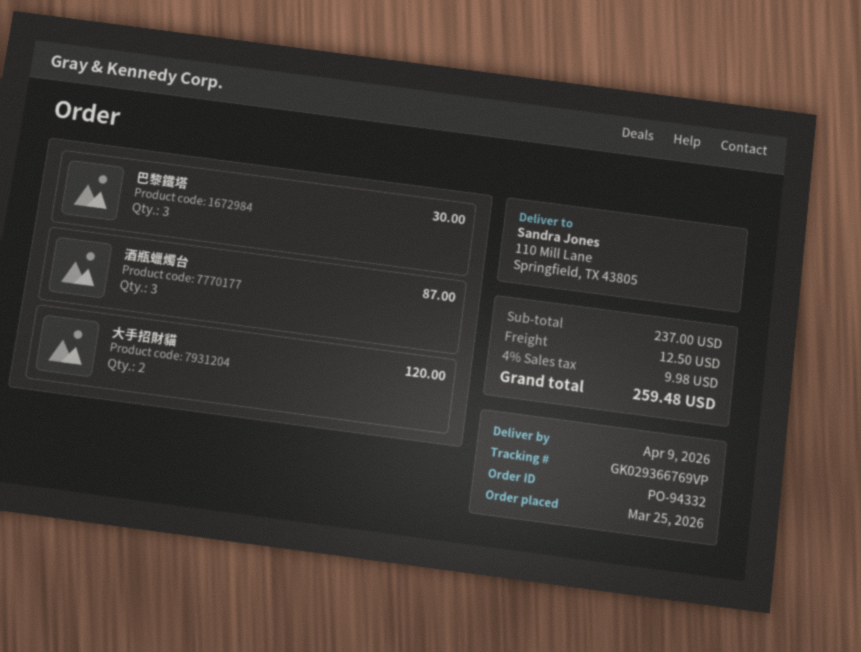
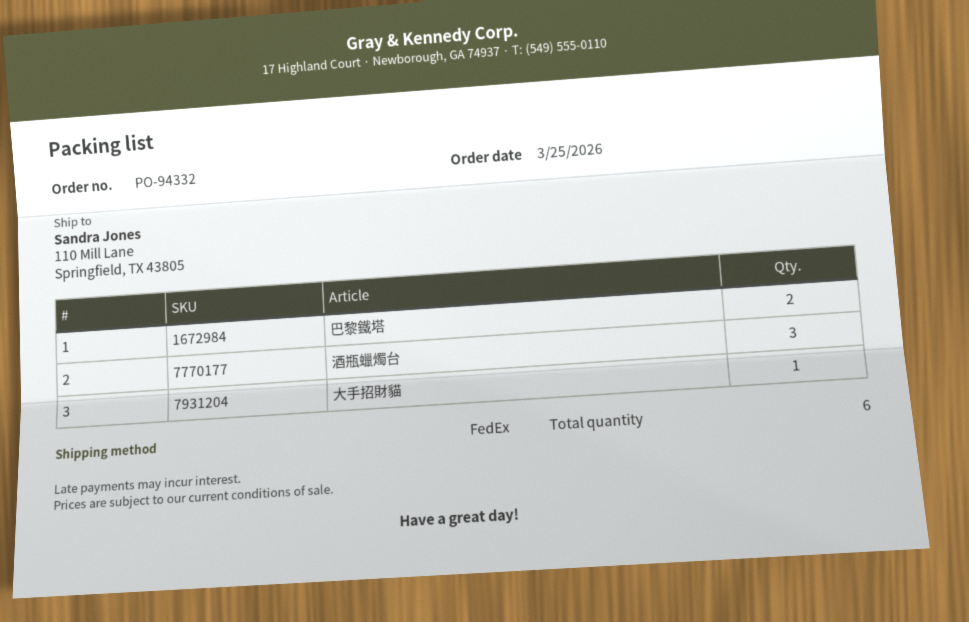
巴黎鐵塔: 3 -> 2
大手招財貓: 2 -> 1

